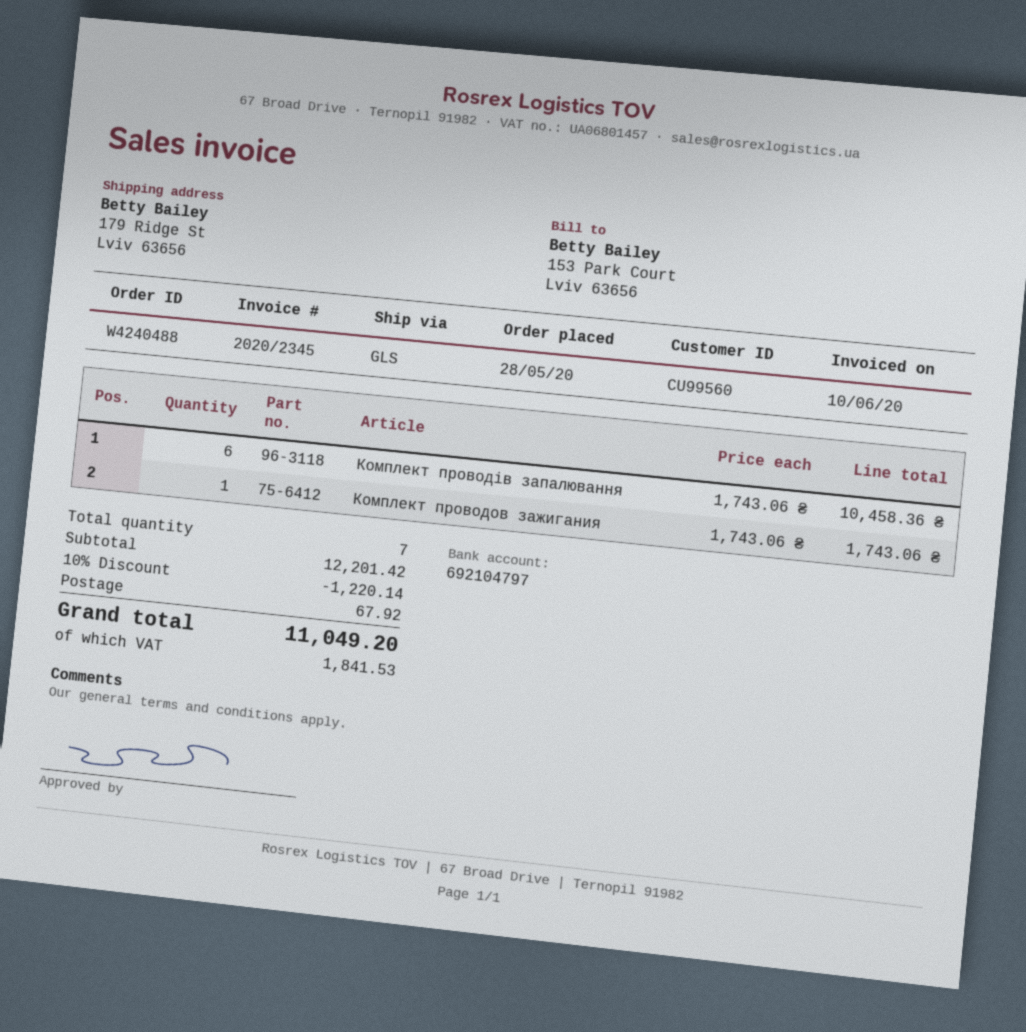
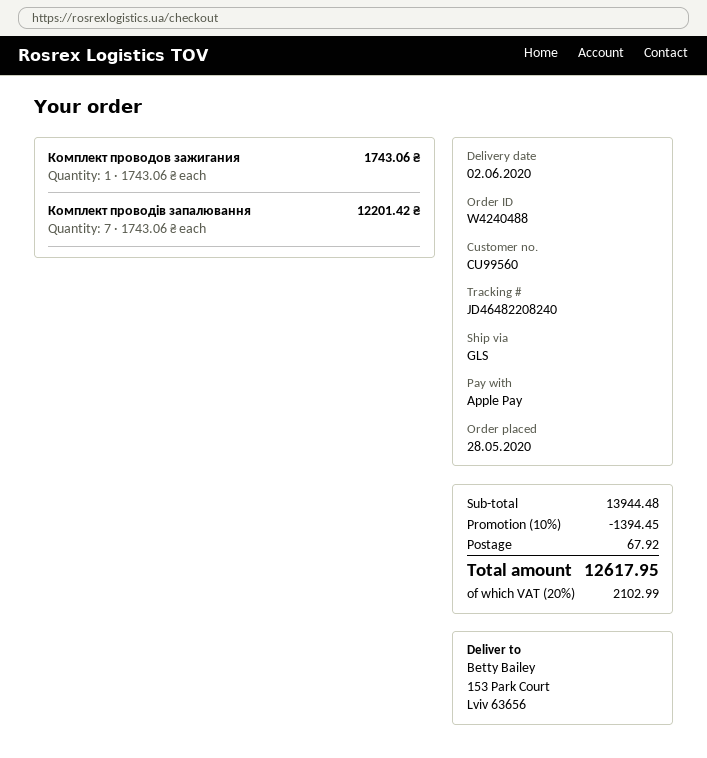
ship to: 179 Ridge St, Lviv 63656 -> 153 Park Court, Lviv 63656
Комплект проводів запалювання: 6 x 1743.06 = 10458.36 -> 7 x 1743.06 = 12201.42
subtotal: 12201.42 -> 13944.48
discount: 10% = 1220.14 -> 10% = 1394.45
tax: 1841.53 -> 2102.99
total: 11049.20 -> 12617.95

